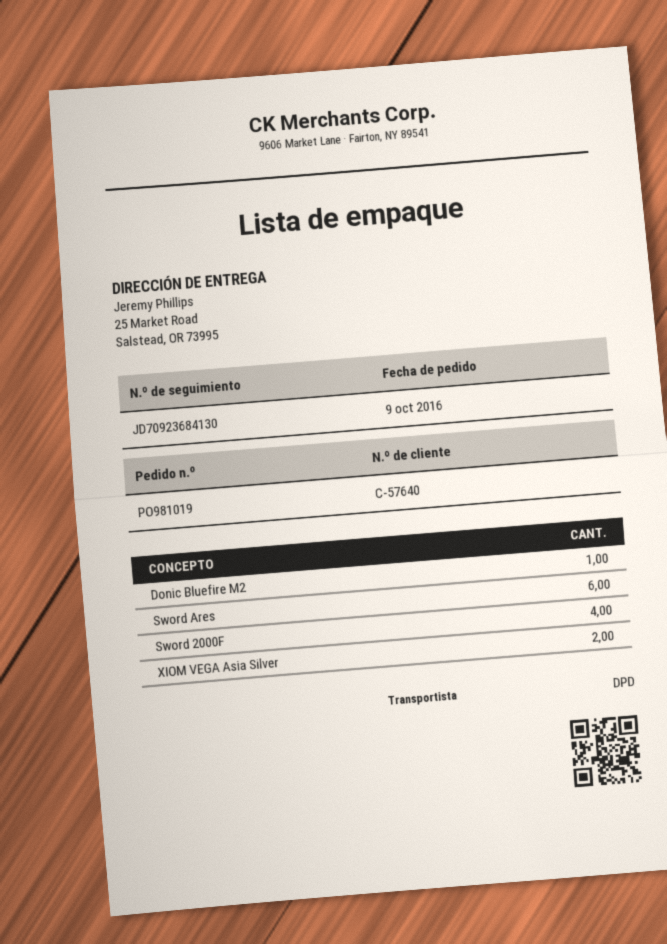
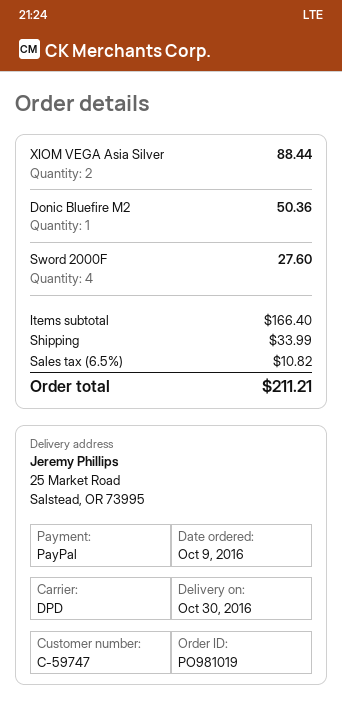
customer number: C-57640 -> C-59747
Sword Ares: 6 -> none

